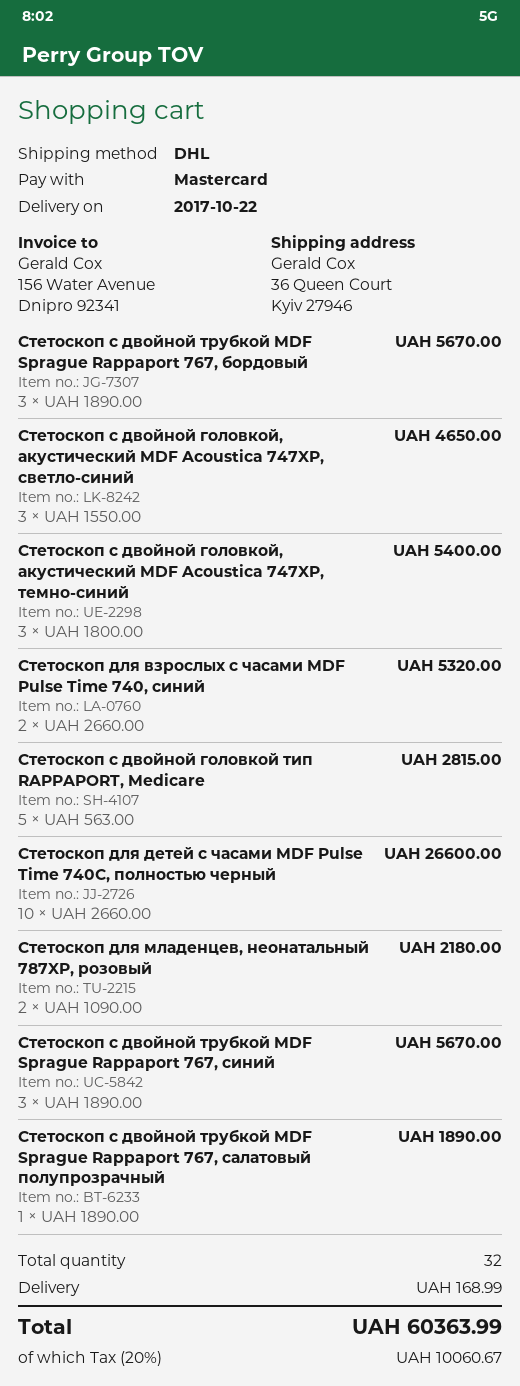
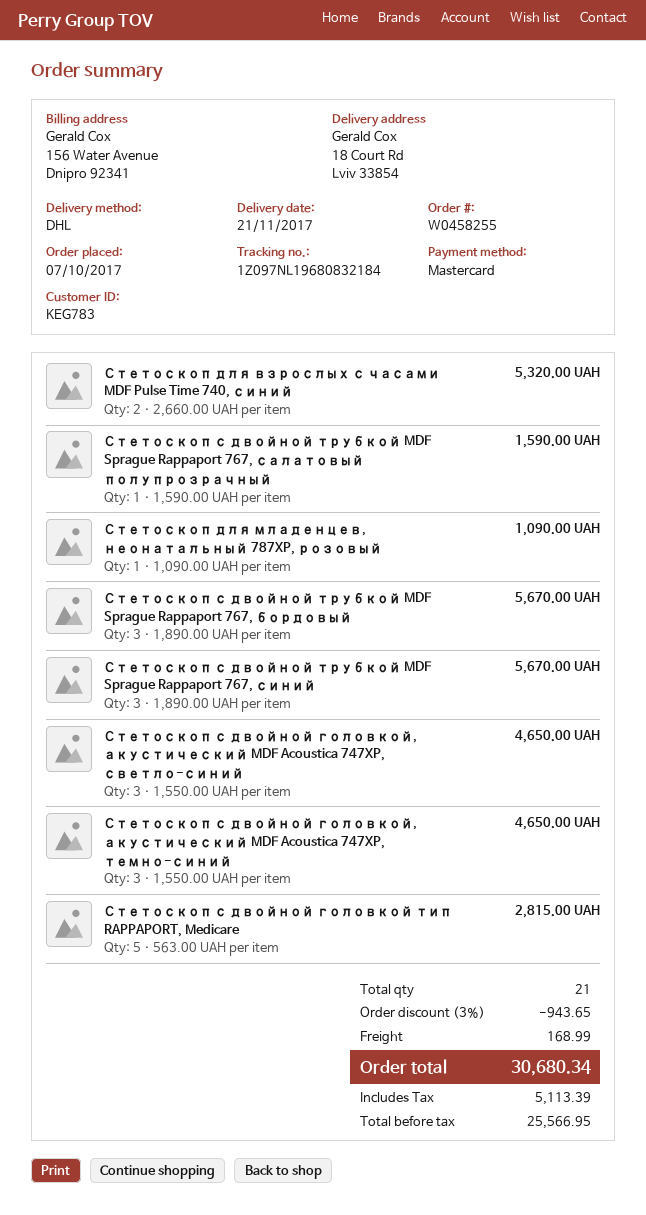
delivery date: 2017-10-22 -> 2017-11-21
ship to: 36 Queen Court, Kyiv 27946 -> 18 Court Rd, Lviv 33854
Стетоскоп с двойной головкой, акустический MDF Acoustica 747XP, темно-синий: 3 x 1800.00 = 5400.00 -> 3 x 1550.00 = 4650.00
Стетоскоп для детей с часами MDF Pulse Time 740С, полностью черный: 10 x 2660.00 = 26600.00 -> none
Стетоскоп для младенцев, неонатальный 787XP, розовый: 2 x 1090.00 = 2180.00 -> 1 x 1090.00 = 1090.00
Стетоскоп с двойной трубкой MDF Sprague Rappaport 767, салатовый полупрозрачный: 1 x 1890.00 = 1890.00 -> 1 x 1590.00 = 1590.00
total quantity: 32 -> 21
discount: none -> 3% = 943.65
tax: 10060.67 -> 5113.39
total: 60363.99 -> 30680.34

